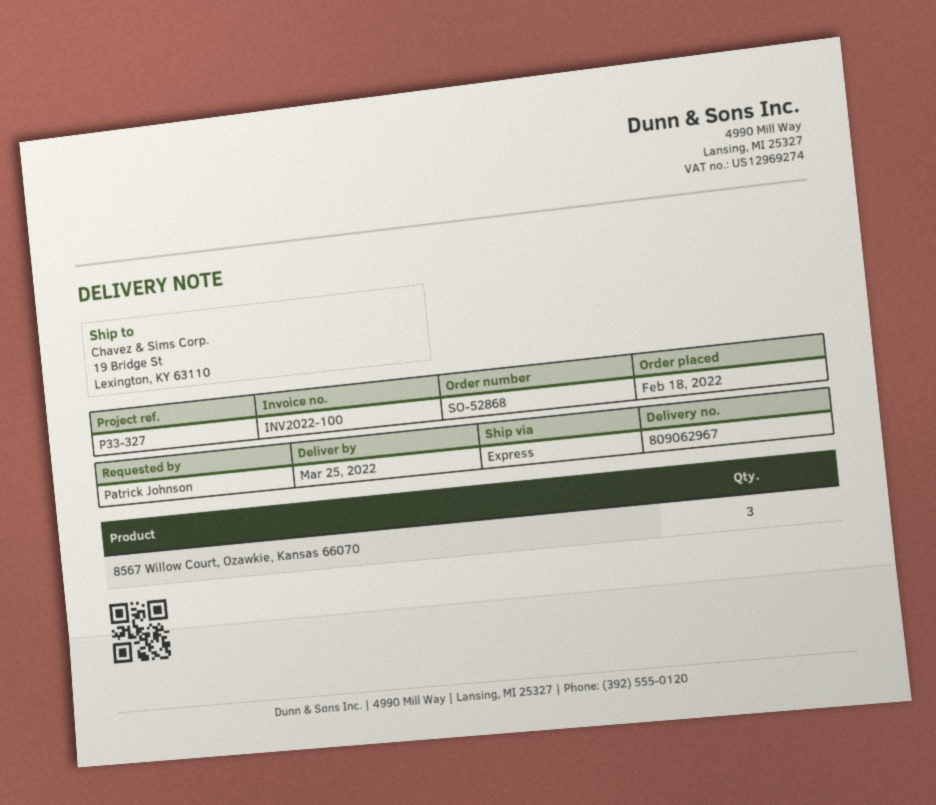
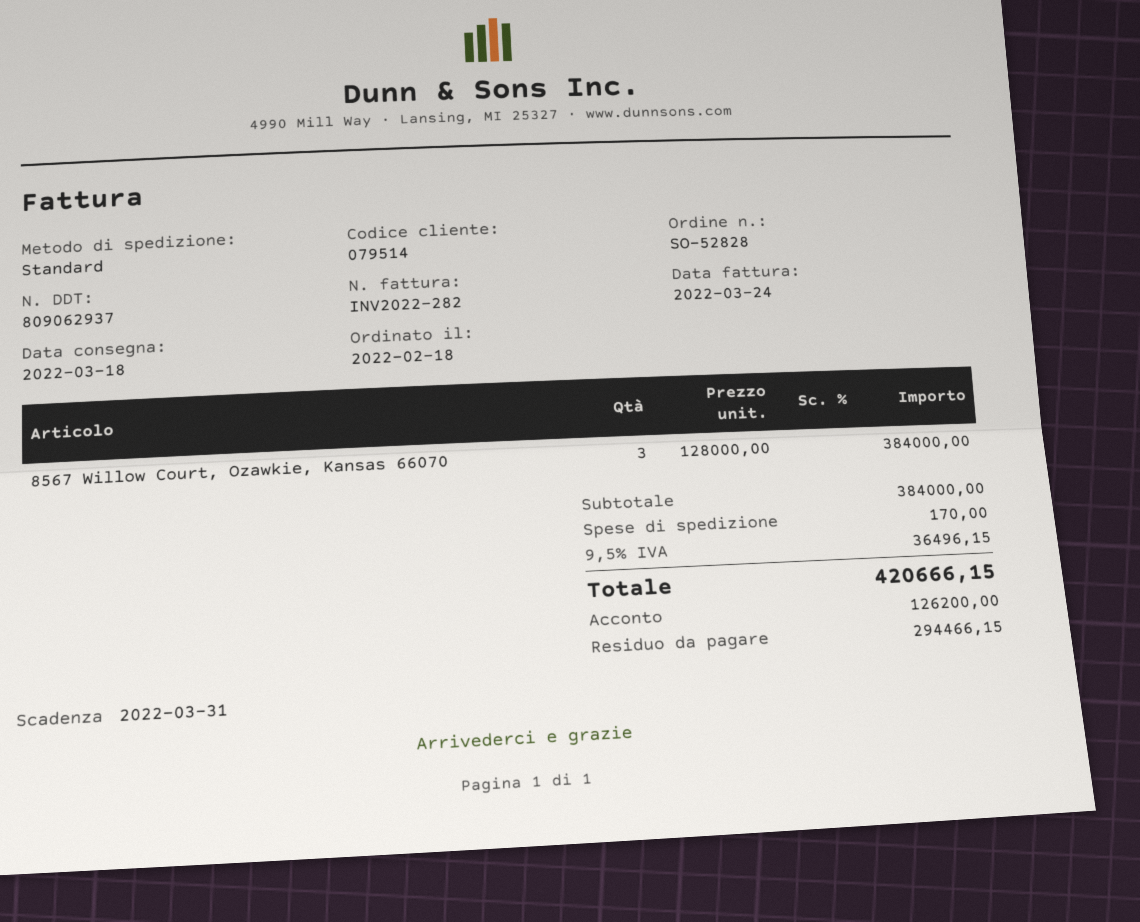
order number: SO-52868 -> SO-52828
delivery note number: 809062967 -> 809062937
delivery date: 2022-03-25 -> 2022-03-18
invoice number: INV2022-100 -> INV2022-282
shipping method: express -> standard

